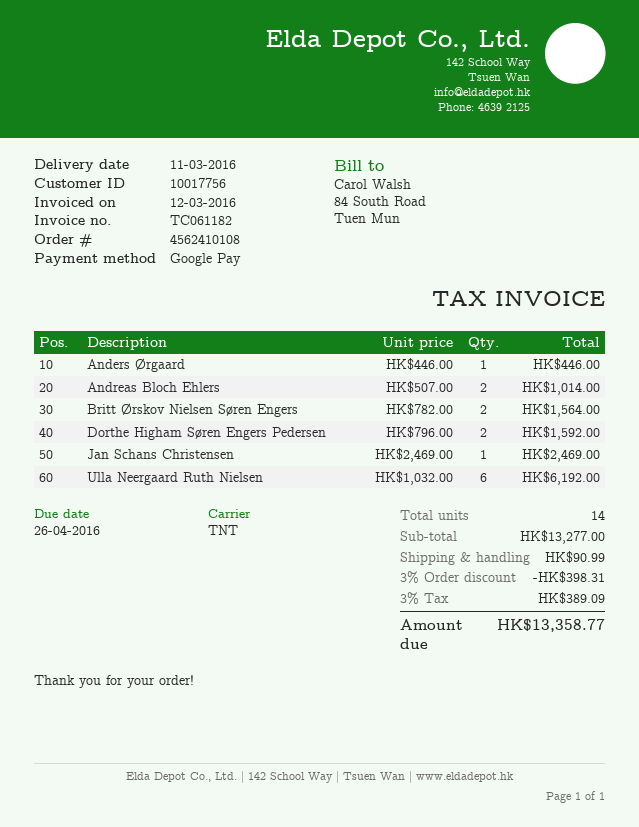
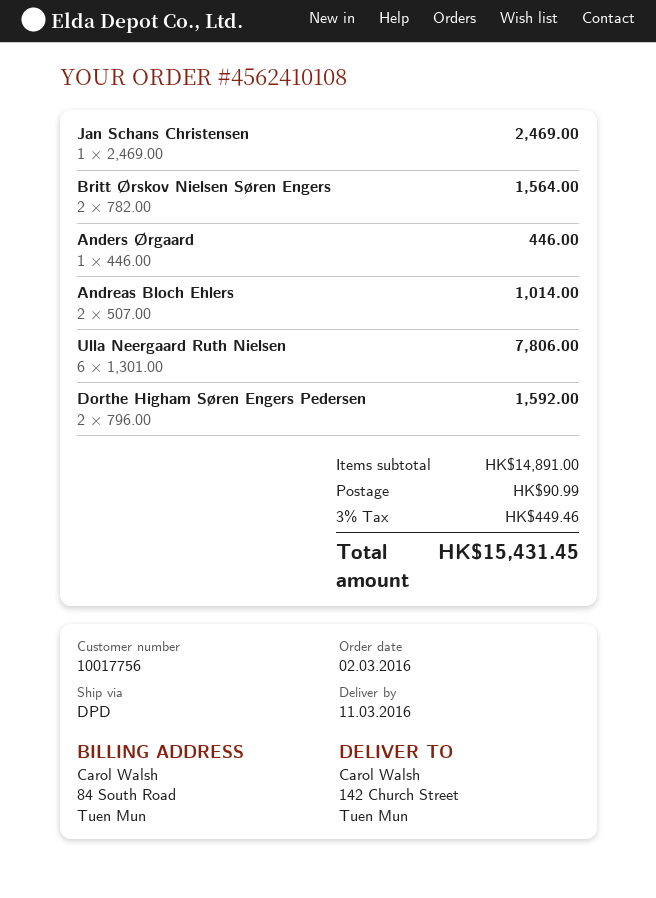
shipping method: TNT -> DPD
Ulla Neergaard Ruth Nielsen: 6 x 1032.00 = 6192.00 -> 6 x 1301.00 = 7806.00
subtotal: 13277.00 -> 14891.00
discount: 3% = 398.31 -> none
tax: 3% = 389.09 -> 3% = 449.46
total: 13358.77 -> 15431.45

